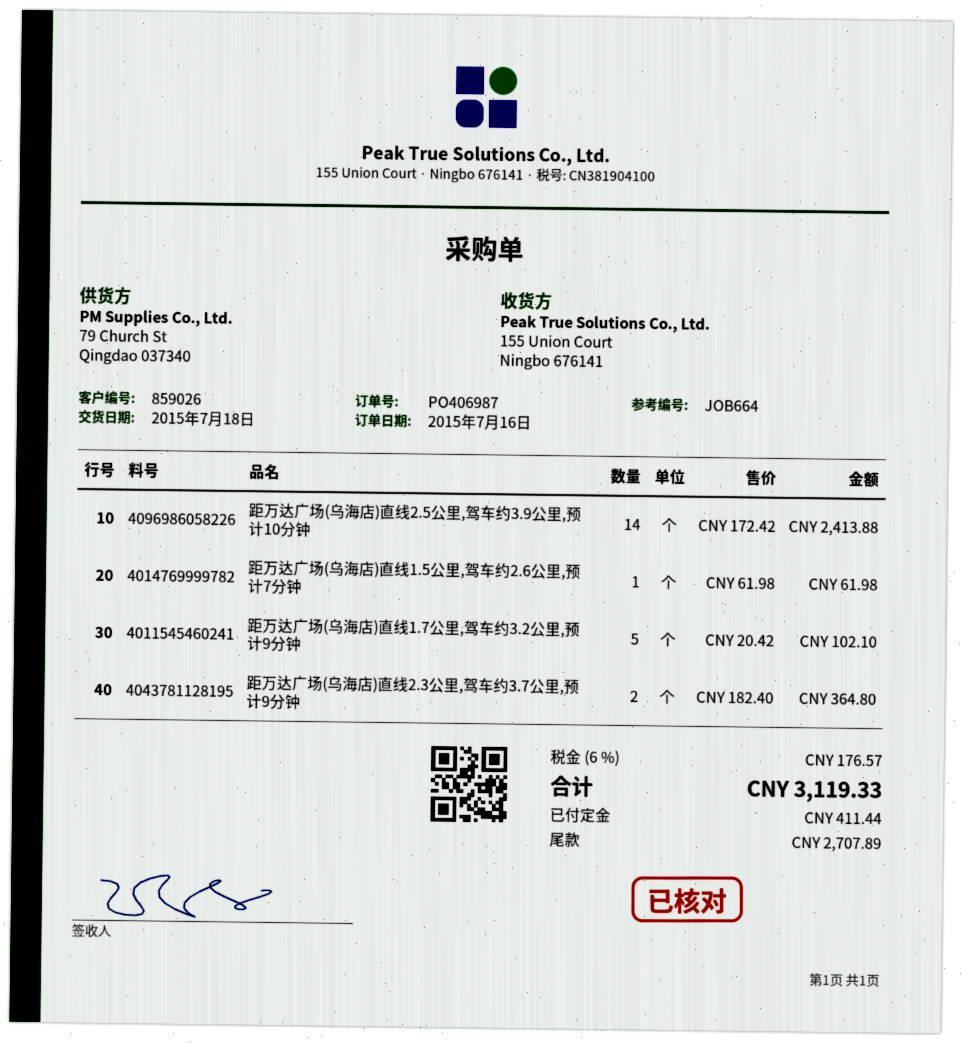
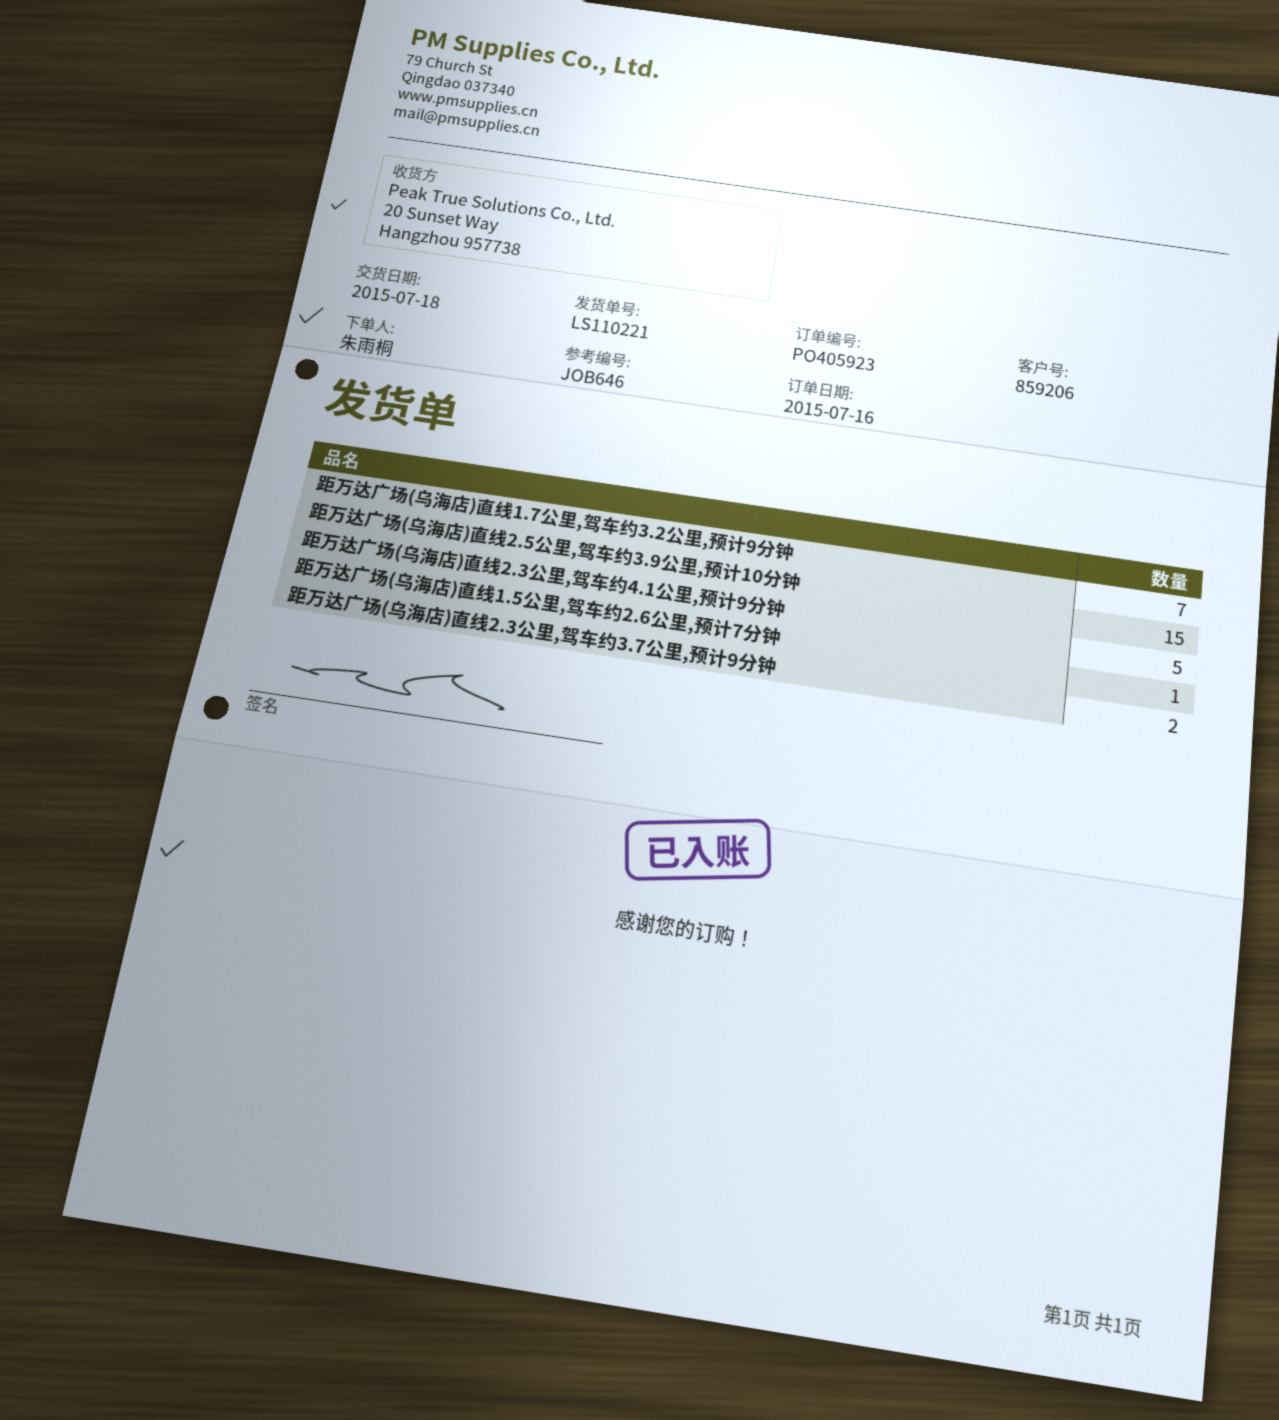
order number: PO406987 -> PO405923
customer number: 859026 -> 859206
reference: JOB664 -> JOB646
ship to: 155 Union Court, Ningbo 676141 -> 20 Sunset Way, Hangzhou 957738
距万达广场(乌海店)直线2.5公里,驾车约3.9公里,预计10分钟: 14 -> 15
距万达广场(乌海店)直线1.7公里,驾车约3.2公里,预计9分钟: 5 -> 7
距万达广场(乌海店)直线2.3公里,驾车约4.1公里,预计9分钟: none -> 5

